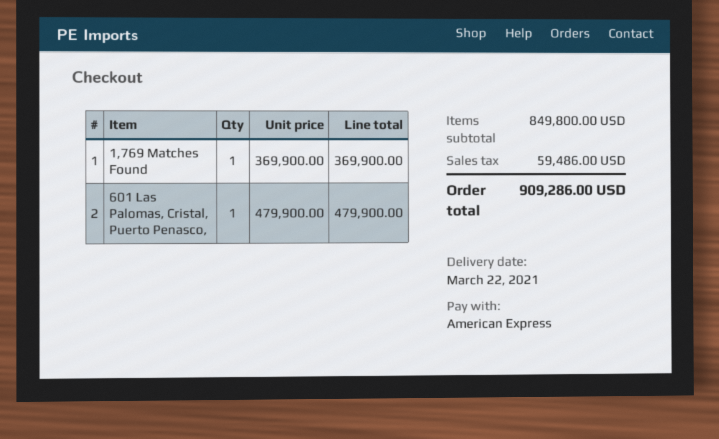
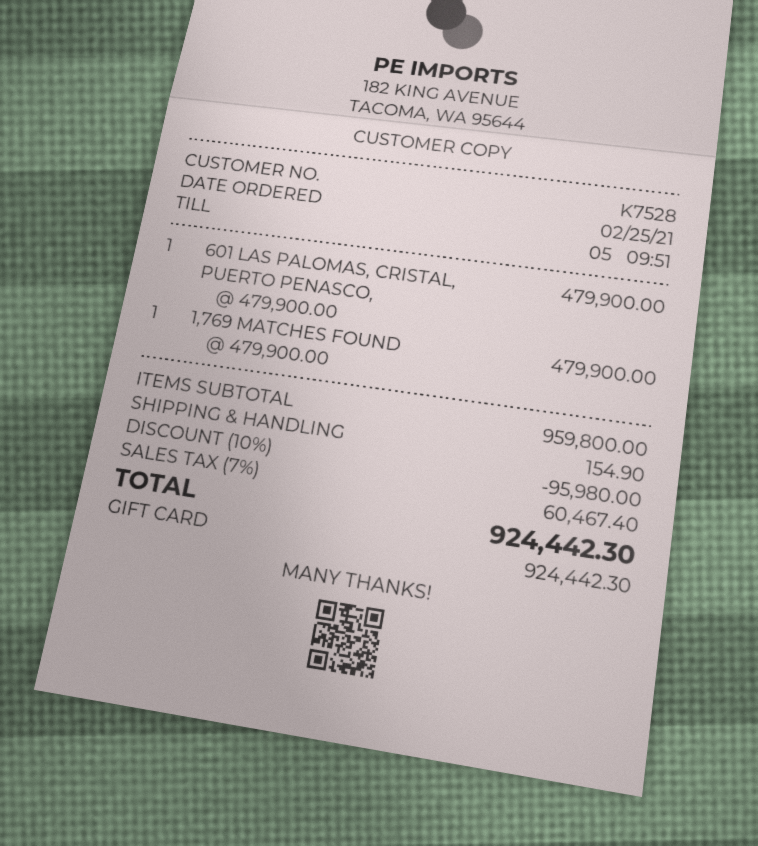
payment method: American Express -> gift card
1,769 Matches Found: 1 x 369900.00 = 369900.00 -> 1 x 479900.00 = 479900.00
subtotal: 849800.00 -> 959800.00
discount: none -> 10% = 95980.00
shipping: none -> 154.90
tax: 59486.00 -> 60467.40
total: 909286.00 -> 924442.30

